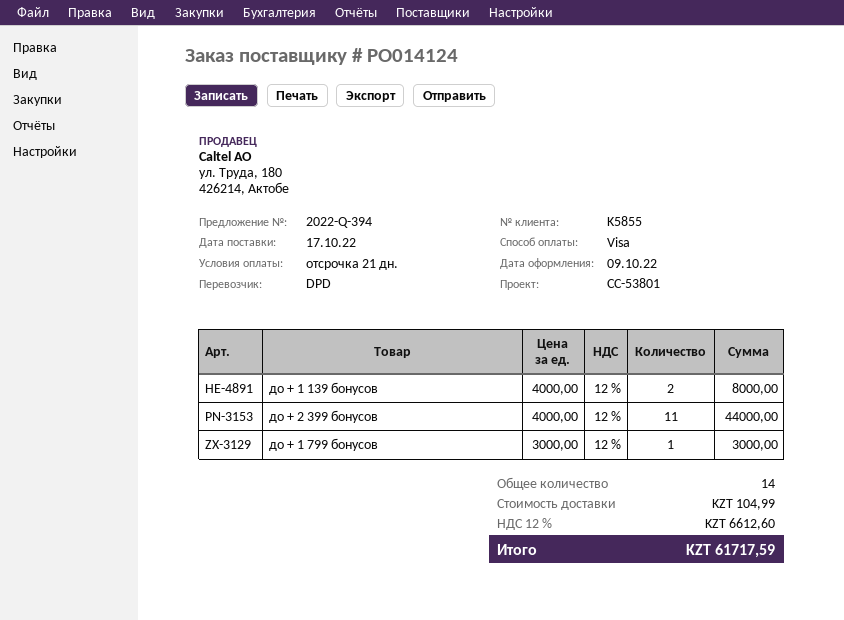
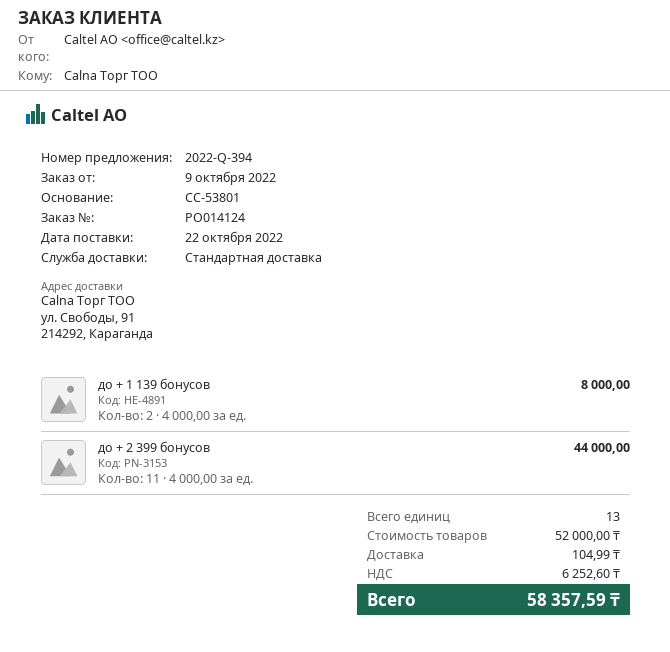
delivery date: 2022-10-17 -> 2022-10-22
shipping method: DPD -> standard
до + 1 799 бонусов: 1 x 3000.00 = 3000.00 -> none
total quantity: 14 -> 13
tax: 6612.60 -> 6252.60
total: 61717.59 -> 58357.59

